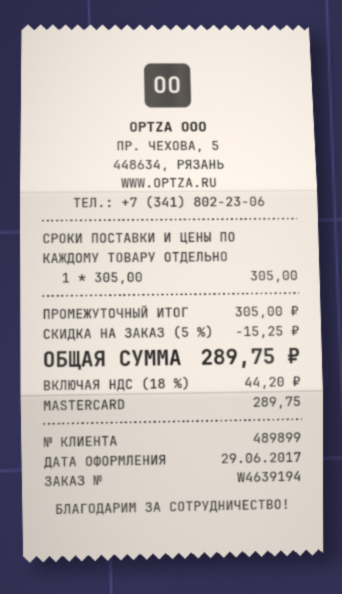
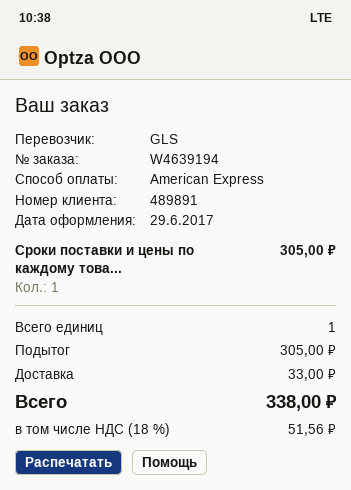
customer number: 489899 -> 489891
payment method: Mastercard -> American Express
discount: 5% = 15.25 -> none
shipping: none -> 33.00
tax: 18% = 44.20 -> 18% = 51.56
total: 289.75 -> 338.00

